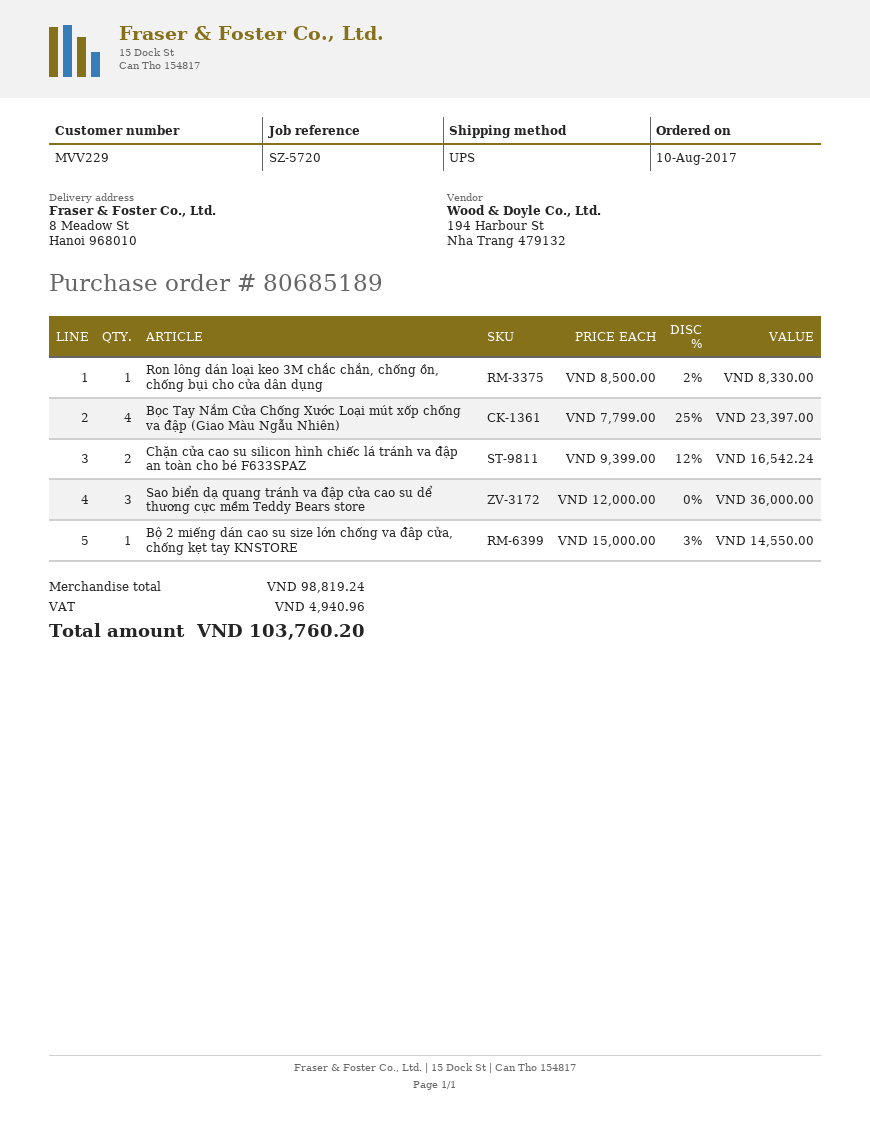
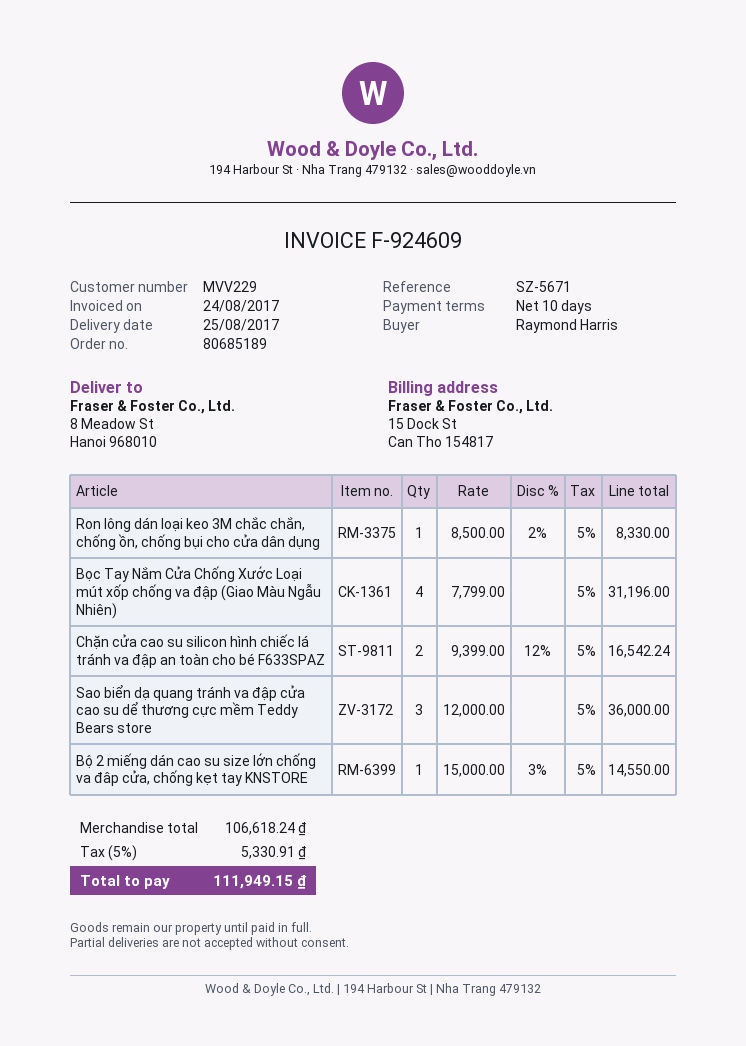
reference: SZ-5720 -> SZ-5671
Bọc Tay Nắm Cửa Chống Xước Loại mút xốp chống va đập (Giao Màu Ngẫu Nhiên): 4 x 7799.00 - 25% = 23397.00 -> 4 x 7799.00 = 31196.00
subtotal: 98819.24 -> 106618.24
tax: 4940.96 -> 5330.91
total: 103760.20 -> 111949.15

